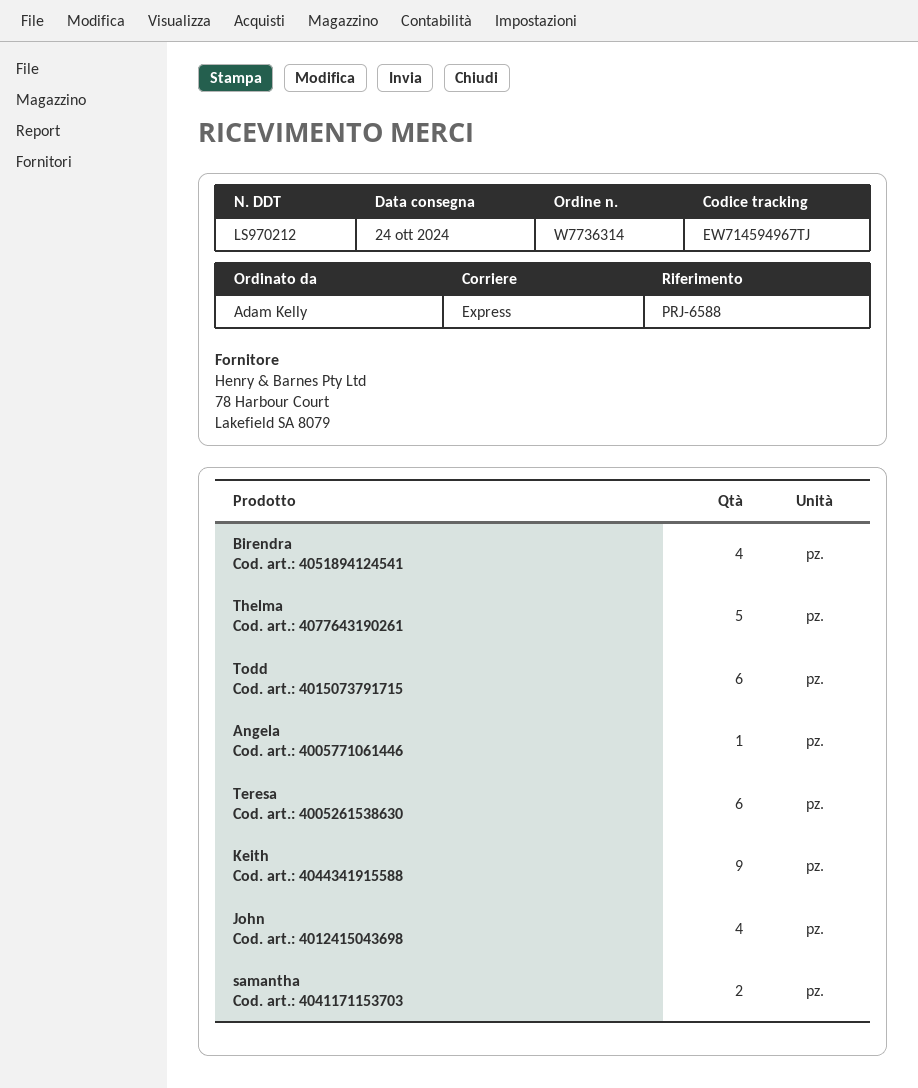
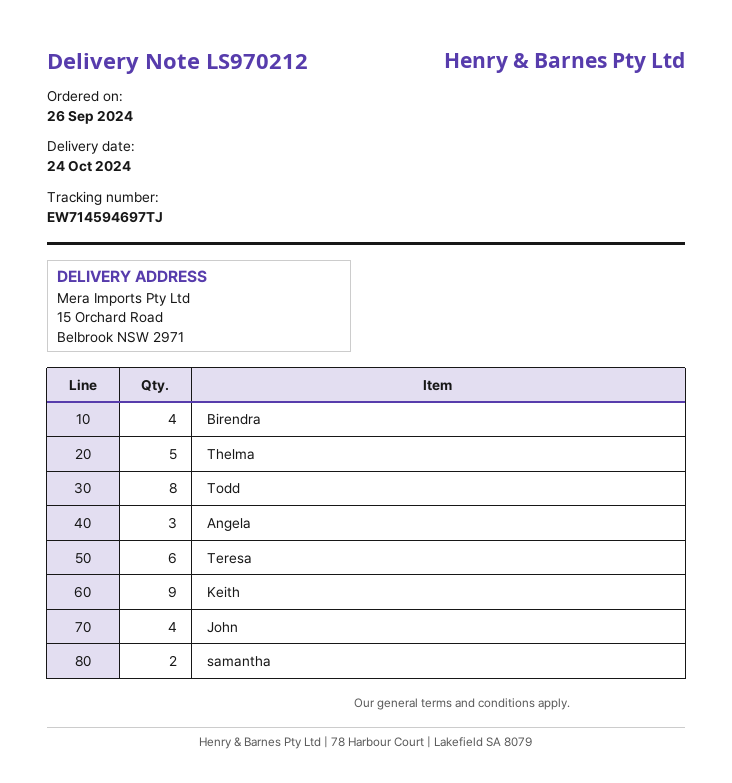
tracking number: EW714594967TJ -> EW714594697TJ
Todd: 6 -> 8
Angela: 1 -> 3

